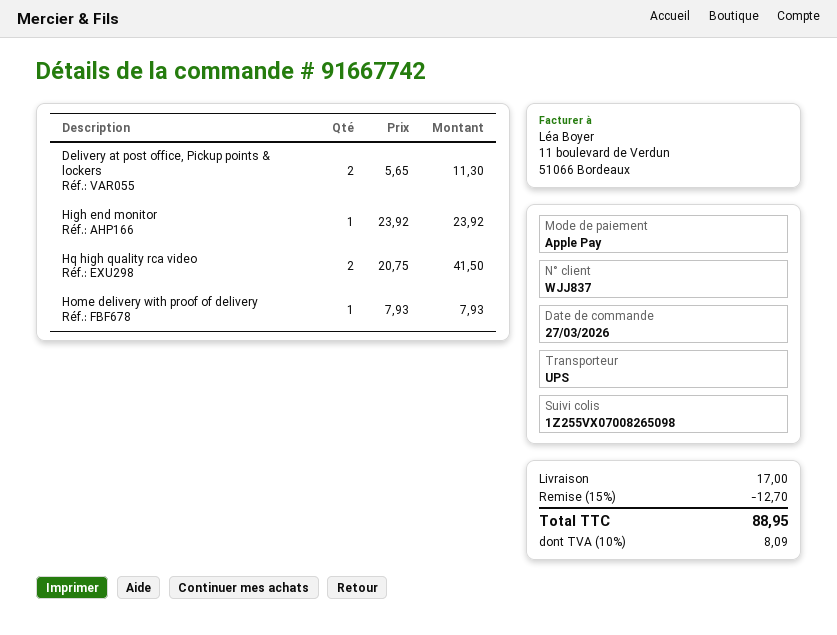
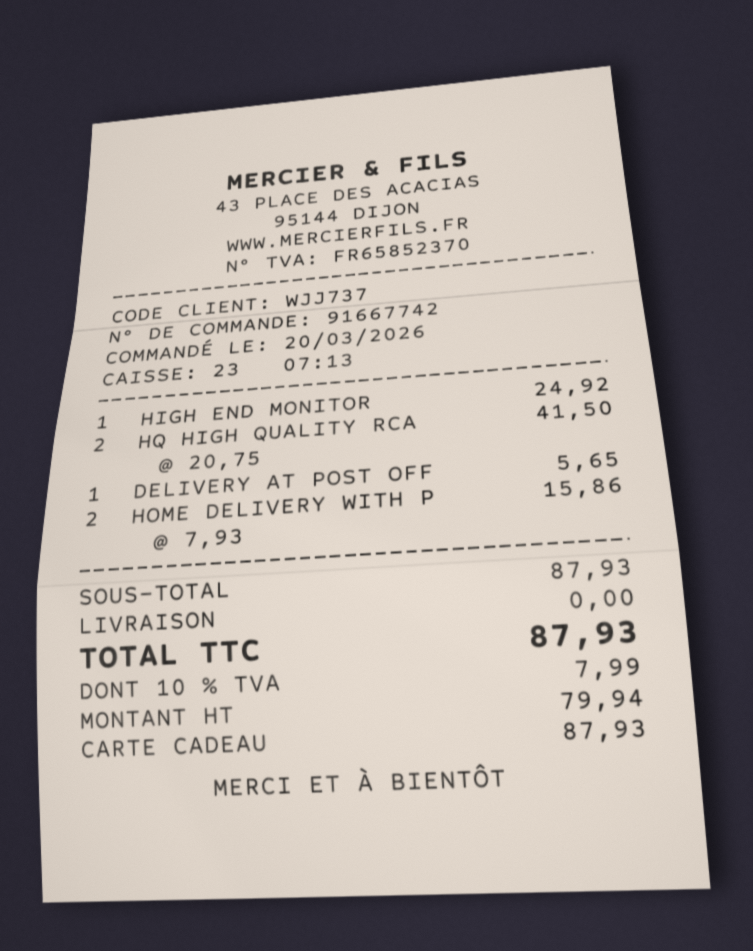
order date: 2026-03-27 -> 2026-03-20
customer number: WJJ837 -> WJJ737
payment method: Apple Pay -> gift card
Delivery at post office, Pickup points & lockers: 2 x 5.65 = 11.30 -> 1 x 5.65 = 5.65
High end monitor: 1 x 23.92 = 23.92 -> 1 x 24.92 = 24.92
Home delivery with proof of delivery: 1 x 7.93 = 7.93 -> 2 x 7.93 = 15.86
discount: 15% = 12.70 -> none
shipping: 17.00 -> 0.00
tax: 10% = 8.09 -> 10% = 7.99
total: 88.95 -> 87.93

